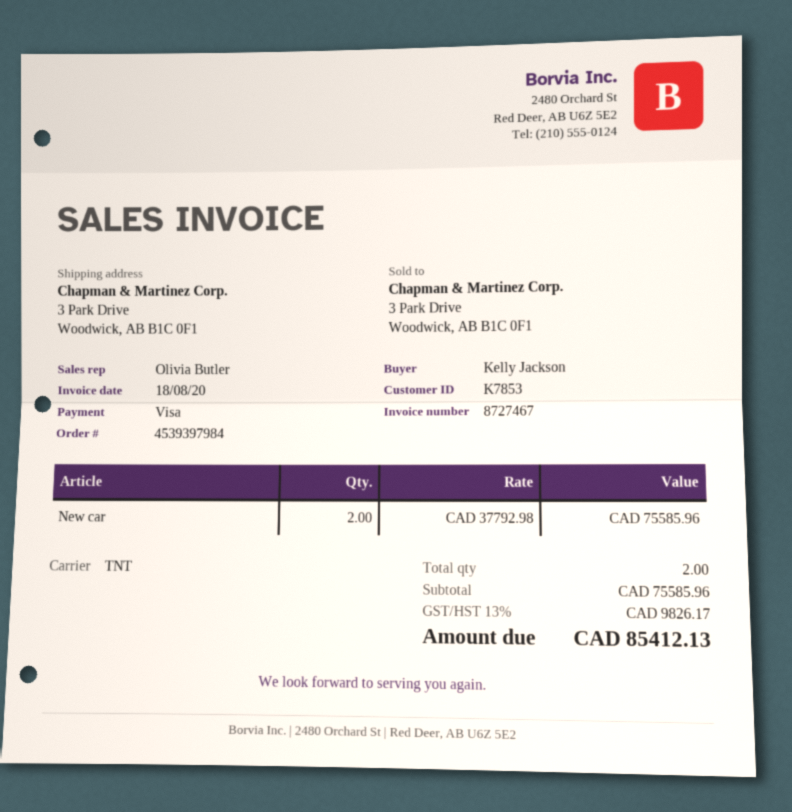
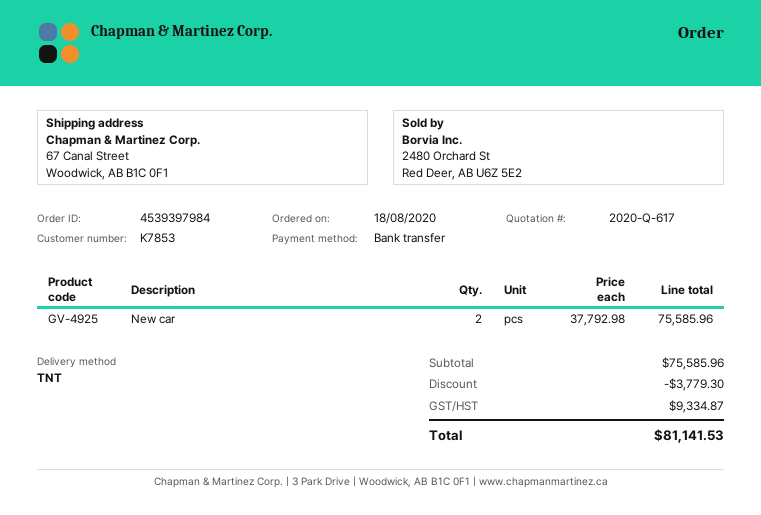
payment method: Visa -> bank transfer
ship to: 3 Park Drive, Woodwick, AB B1C 0F1 -> 67 Canal Street, Woodwick, AB B1C 0F1
discount: none -> 3779.30
tax: 9826.17 -> 9334.87
total: 85412.13 -> 81141.53

